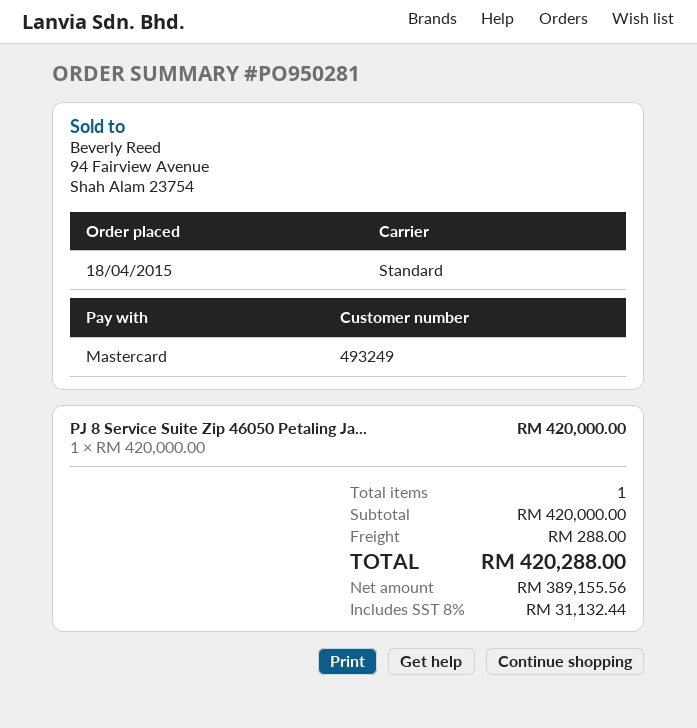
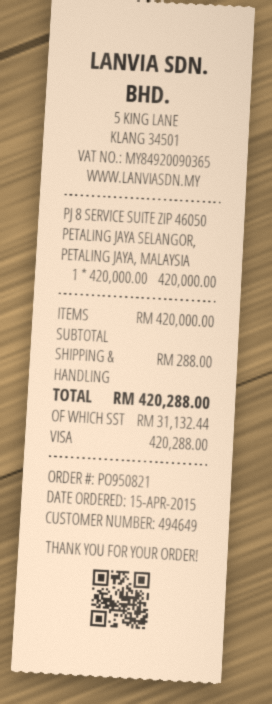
order number: PO950281 -> PO950821
order date: 2015-04-18 -> 2015-04-15
customer number: 493249 -> 494649
payment method: Mastercard -> Visa

